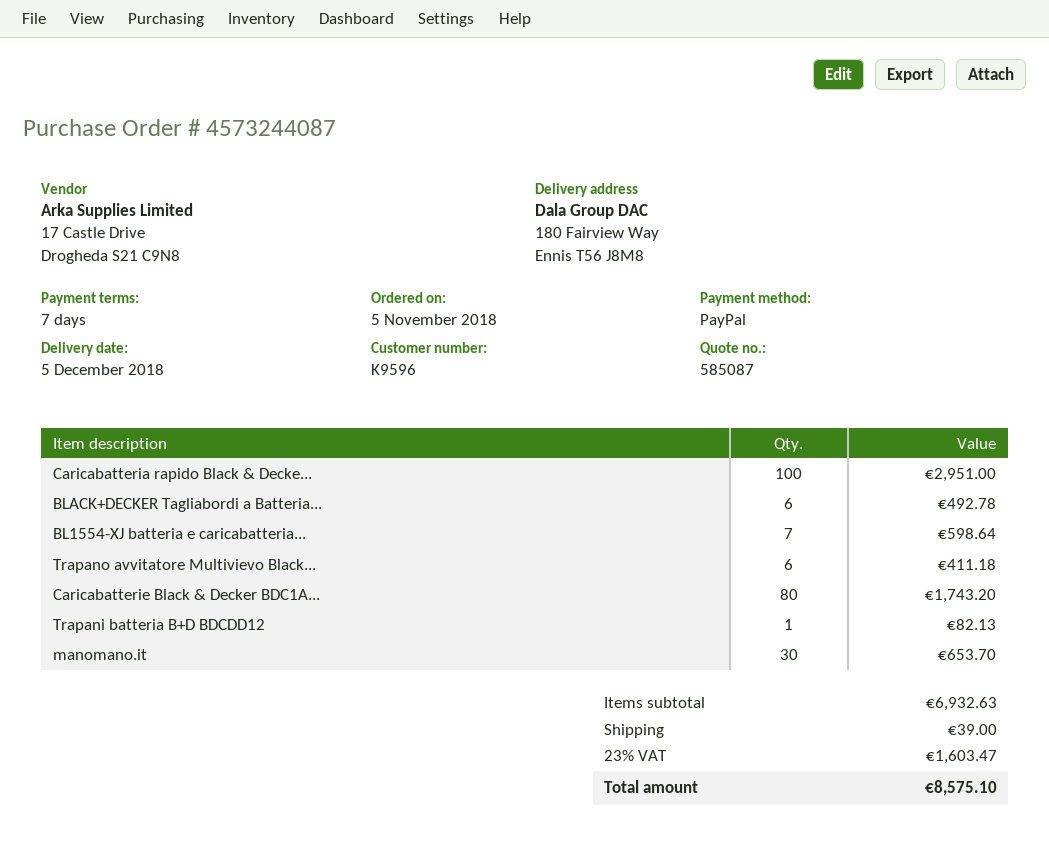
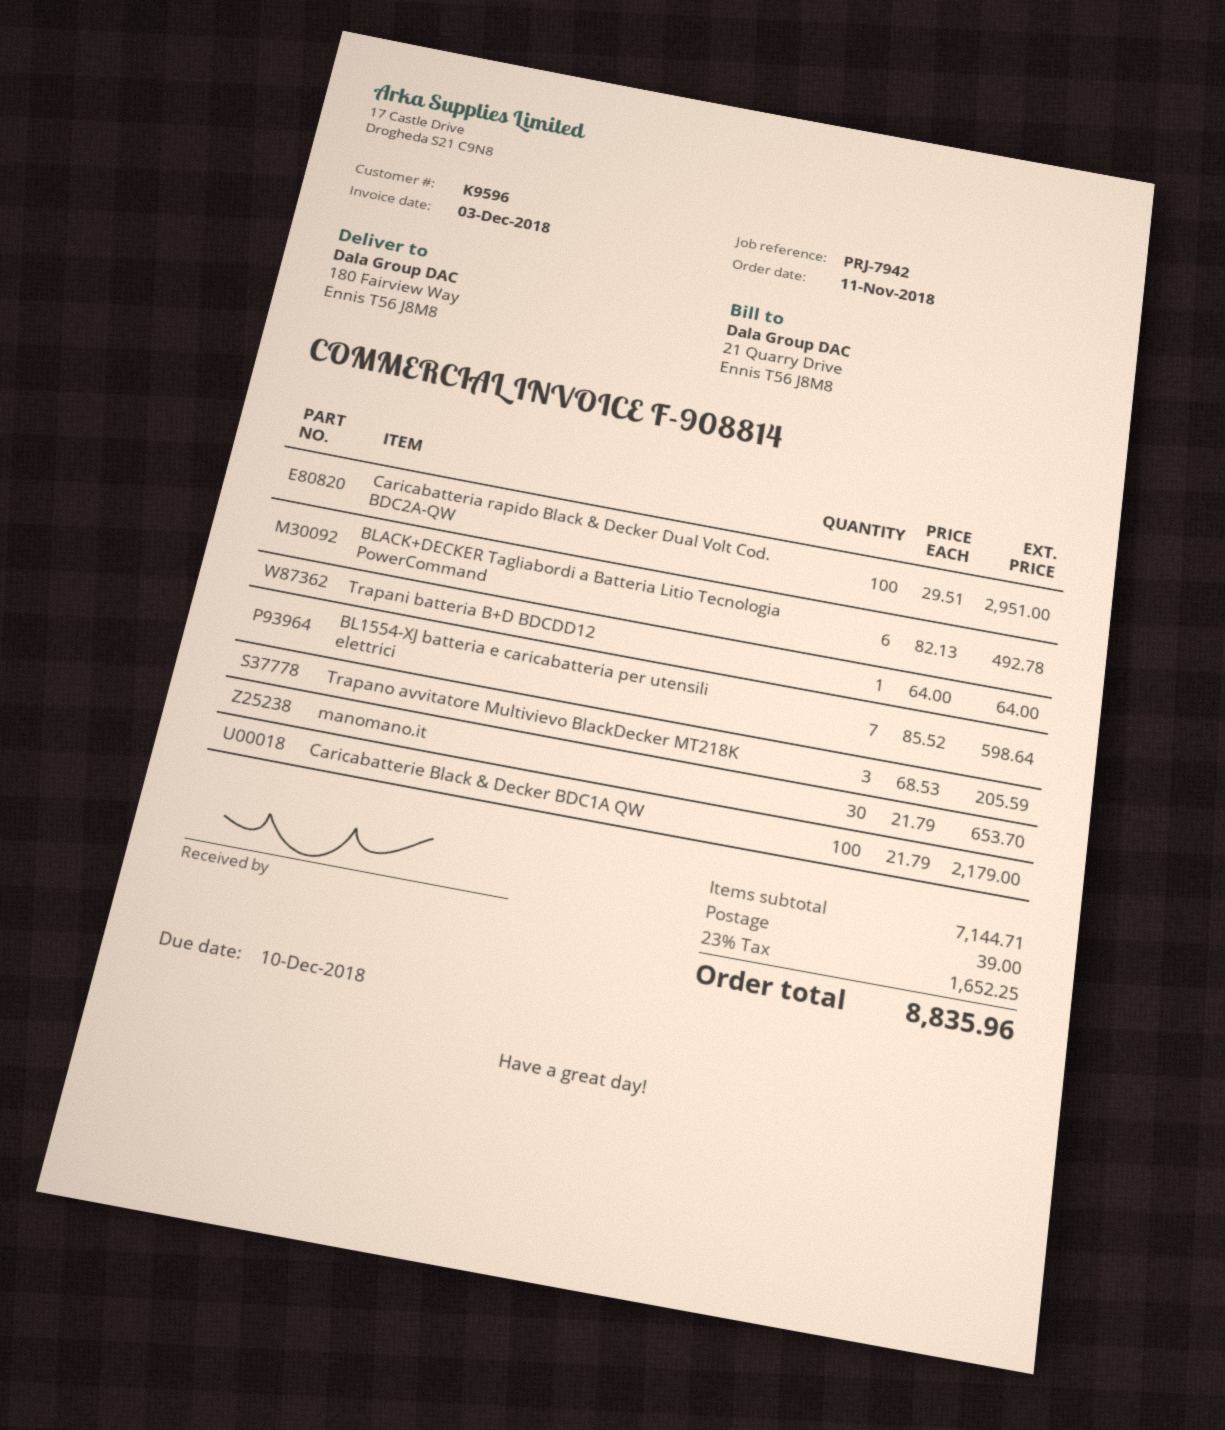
order date: 2018-11-05 -> 2018-11-11
Trapano avvitatore Multivievo Black...: 6 for 411.18 -> 3 for 205.59
Caricabatterie Black & Decker BDC1A...: 80 for 1743.20 -> 100 for 2179.00
Trapani batteria B+D BDCDD12: 1 for 82.13 -> 1 for 64.00
subtotal: 6932.63 -> 7144.71
tax: 23% = 1603.47 -> 23% = 1652.25
total: 8575.10 -> 8835.96

